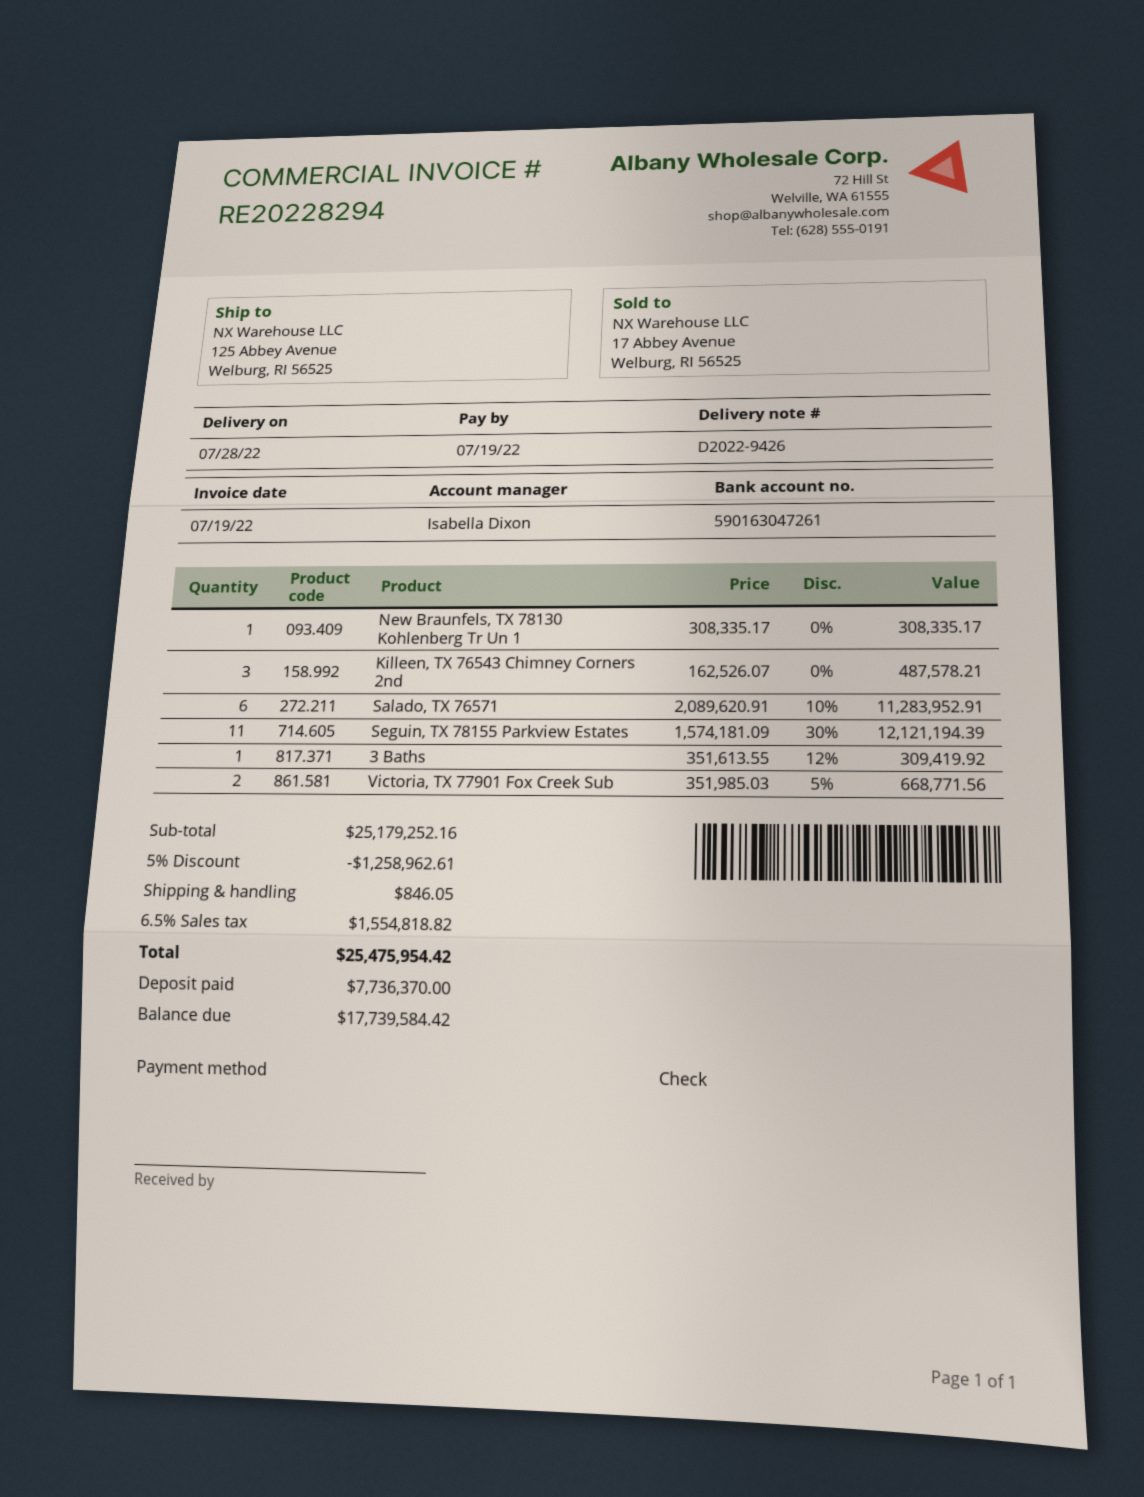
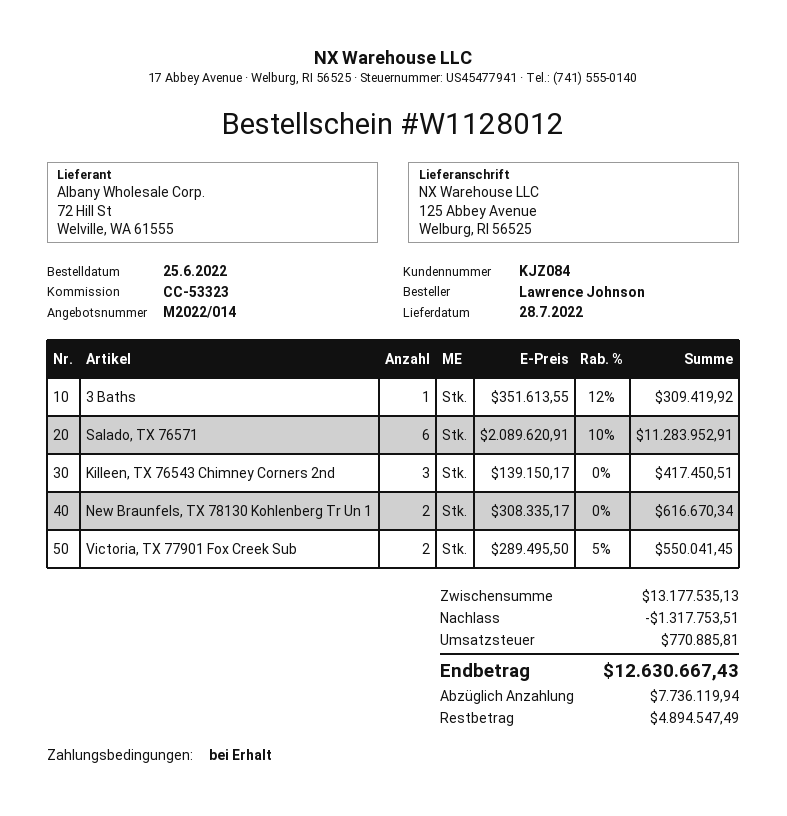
New Braunfels, TX 78130 Kohlenberg Tr Un 1: 1 x 308335.17 = 308335.17 -> 2 x 308335.17 = 616670.34
Killeen, TX 76543 Chimney Corners 2nd: 3 x 162526.07 = 487578.21 -> 3 x 139150.17 = 417450.51
Seguin, TX 78155 Parkview Estates: 11 x 1574181.09 - 30% = 12121194.39 -> none
Victoria, TX 77901 Fox Creek Sub: 2 x 351985.03 - 5% = 668771.56 -> 2 x 289495.50 - 5% = 550041.45
subtotal: 25179252.16 -> 13177535.13
discount: 1258962.61 -> 1317753.51
shipping: 846.05 -> none
tax: 1554818.82 -> 770885.81
total: 25475954.42 -> 12630667.43
deposit: 7736370.00 -> 7736119.94
balance: 17739584.42 -> 4894547.49

